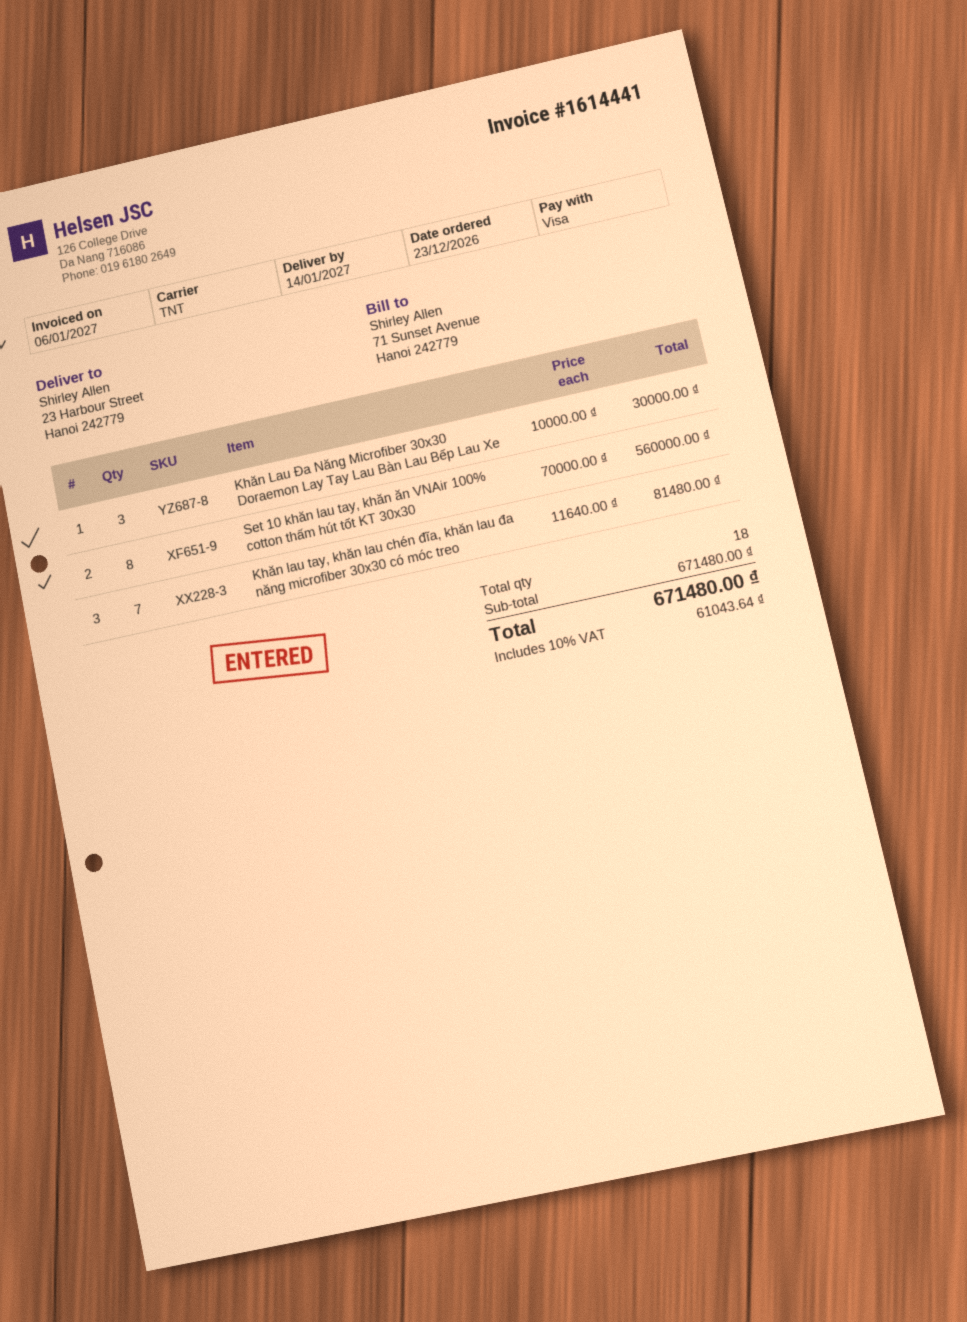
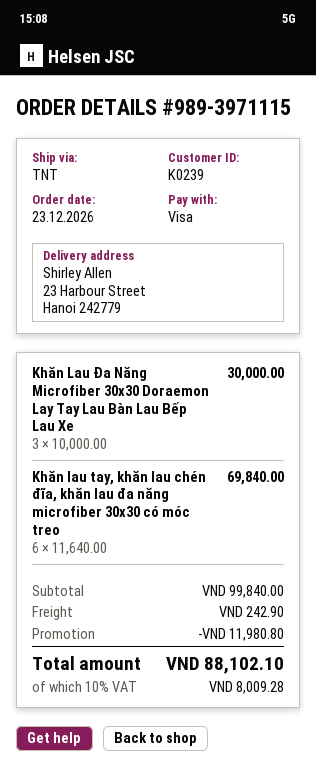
Set 10 khăn lau tay, khăn ăn VNAir 100% cotton thấm hút tốt KT 30x30: 8 x 70000.00 = 560000.00 -> none
Khăn lau tay, khăn lau chén đĩa, khăn lau đa năng microfiber 30x30 có móc treo: 7 x 11640.00 = 81480.00 -> 6 x 11640.00 = 69840.00
subtotal: 671480.00 -> 99840.00
discount: none -> 11980.80
shipping: none -> 242.90
tax: 10% = 61043.64 -> 10% = 8009.28
total: 671480.00 -> 88102.10

